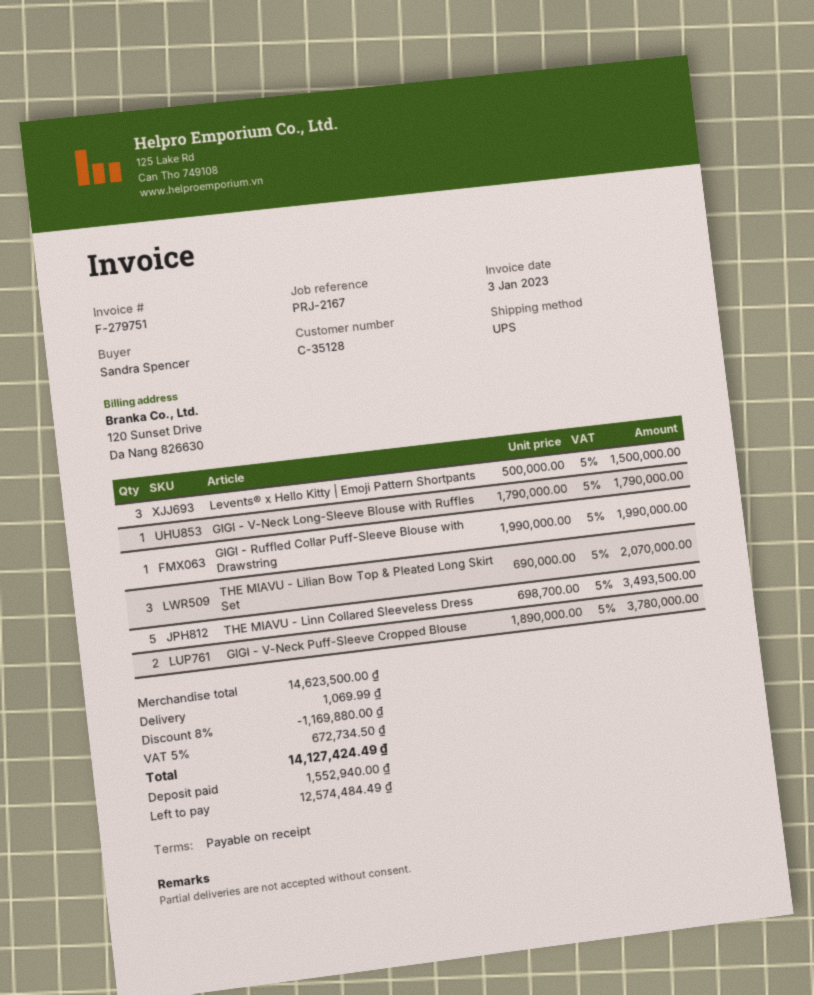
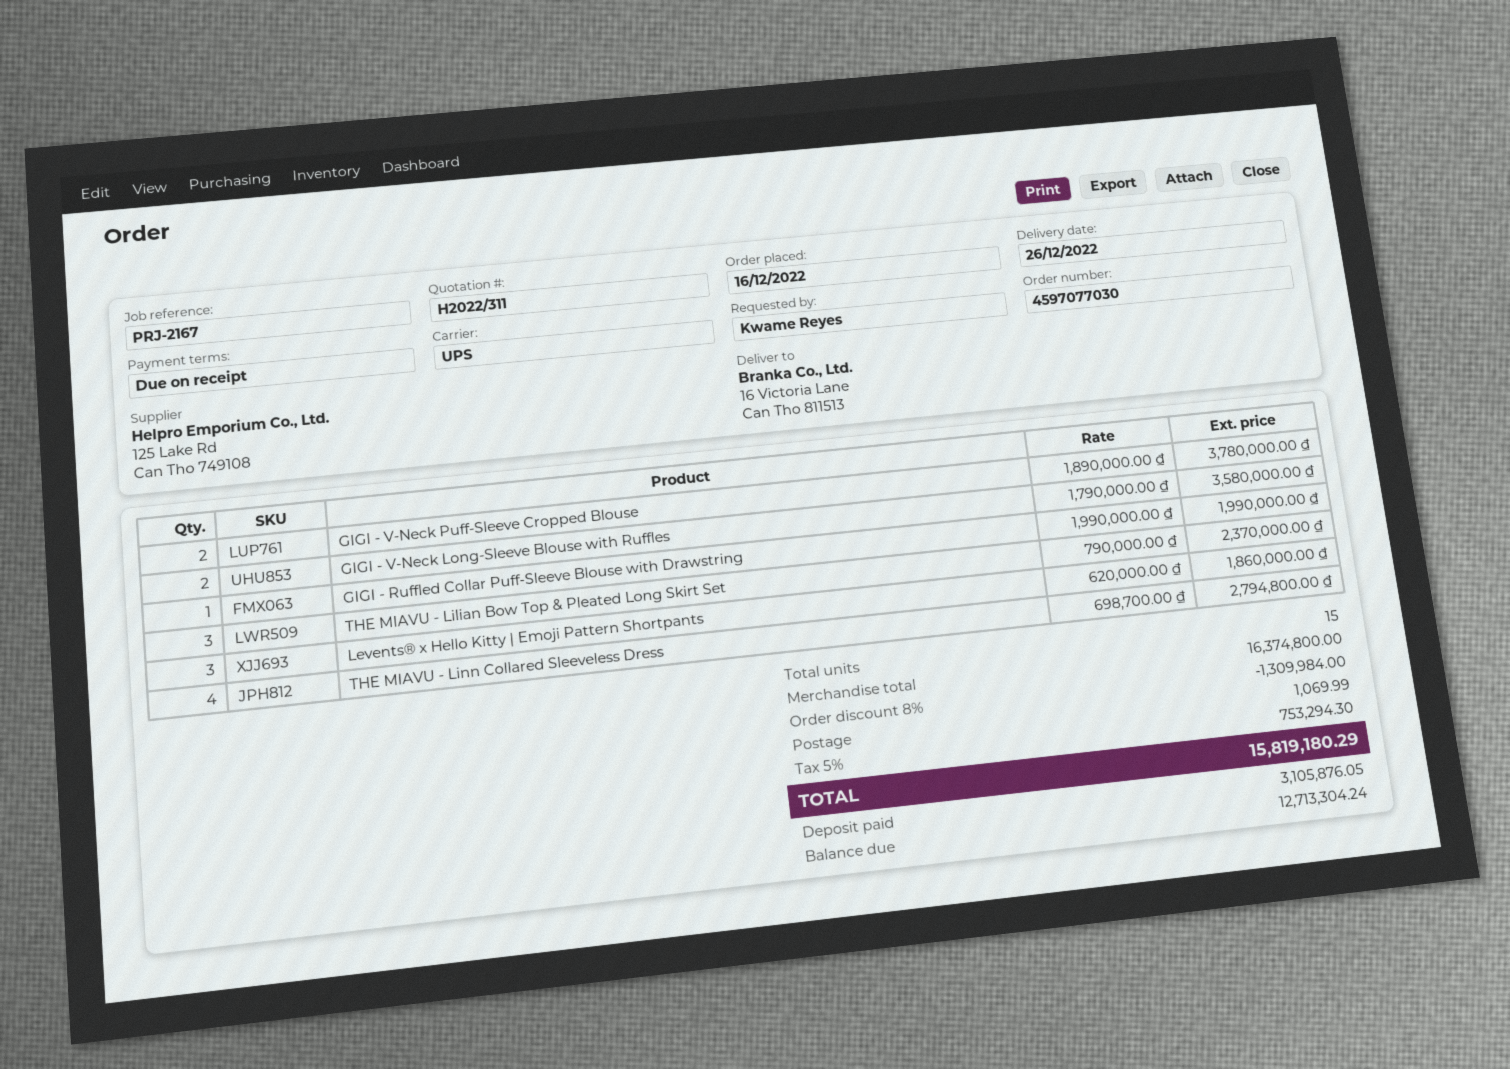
ordered by: Sandra Spencer -> Kwame Reyes
Levents® x Hello Kitty | Emoji Pattern Shortpants: 3 x 500000.00 = 1500000.00 -> 3 x 620000.00 = 1860000.00
GIGI - V-Neck Long-Sleeve Blouse with Ruffles: 1 x 1790000.00 = 1790000.00 -> 2 x 1790000.00 = 3580000.00
THE MIAVU - Lilian Bow Top & Pleated Long Skirt Set: 3 x 690000.00 = 2070000.00 -> 3 x 790000.00 = 2370000.00
THE MIAVU - Linn Collared Sleeveless Dress: 5 x 698700.00 = 3493500.00 -> 4 x 698700.00 = 2794800.00
subtotal: 14623500.00 -> 16374800.00
discount: 8% = 1169880.00 -> 8% = 1309984.00
tax: 5% = 672734.50 -> 5% = 753294.30
total: 14127424.49 -> 15819180.29
deposit: 1552940.00 -> 3105876.05
balance: 12574484.49 -> 12713304.24

